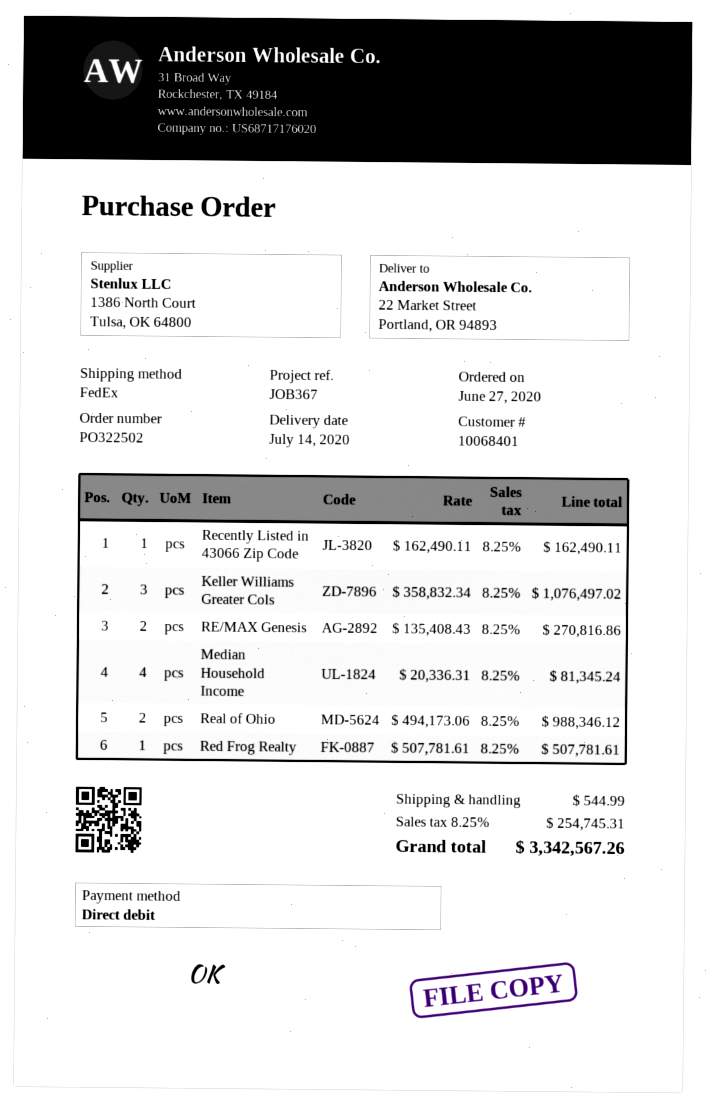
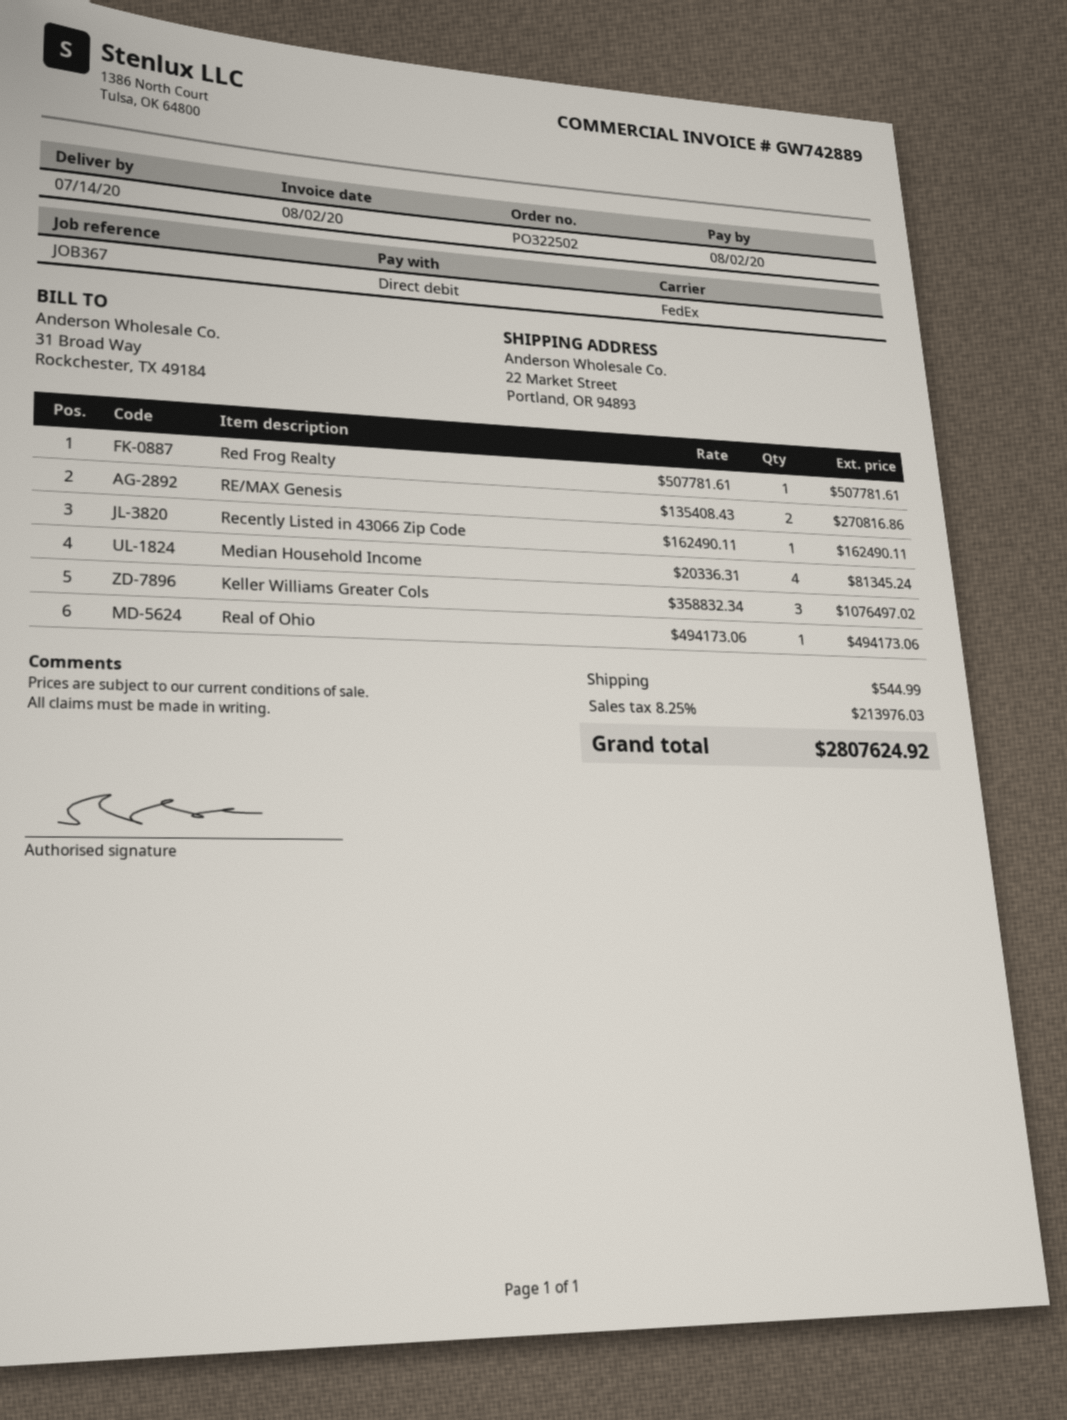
Real of Ohio: 2 x 494173.06 = 988346.12 -> 1 x 494173.06 = 494173.06
tax: 8.25% = 254745.31 -> 8.25% = 213976.03
total: 3342567.26 -> 2807624.92

